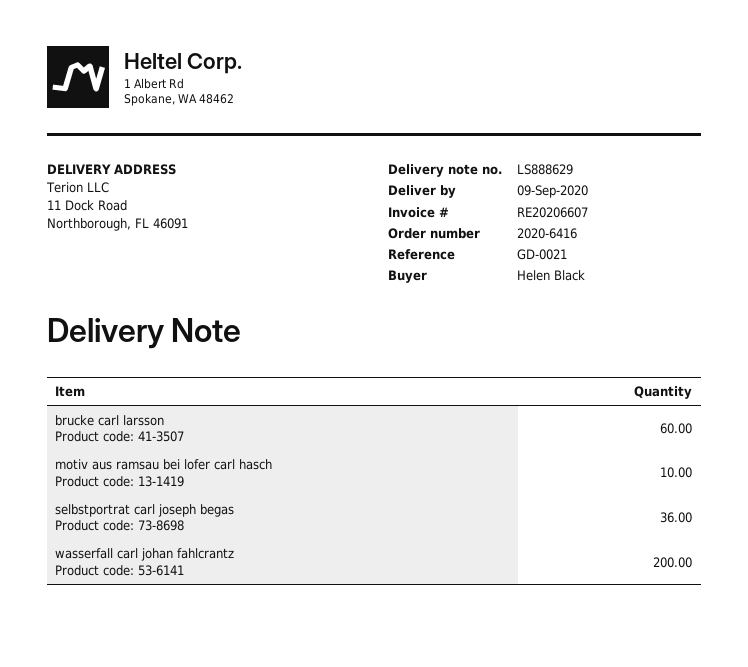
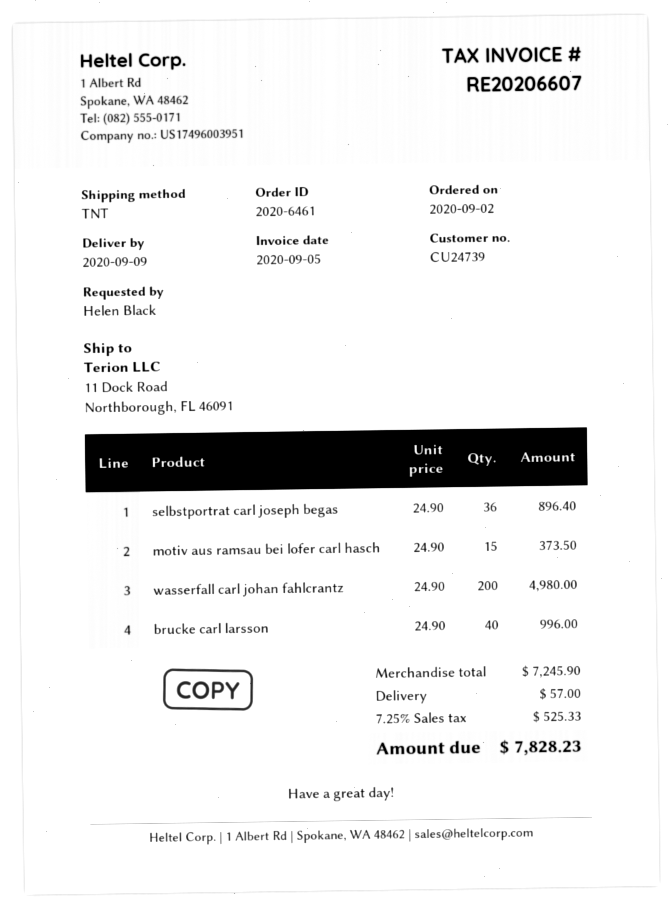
order number: 2020-6416 -> 2020-6461
brucke carl larsson: 60 -> 40
motiv aus ramsau bei lofer carl hasch: 10 -> 15

